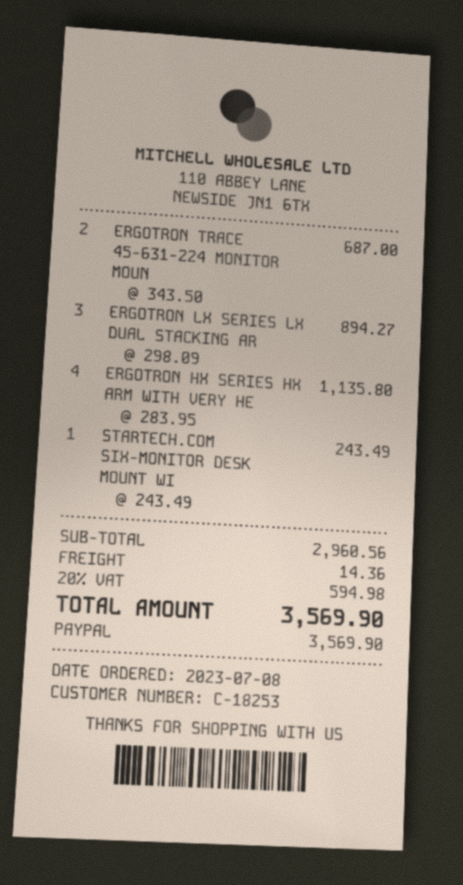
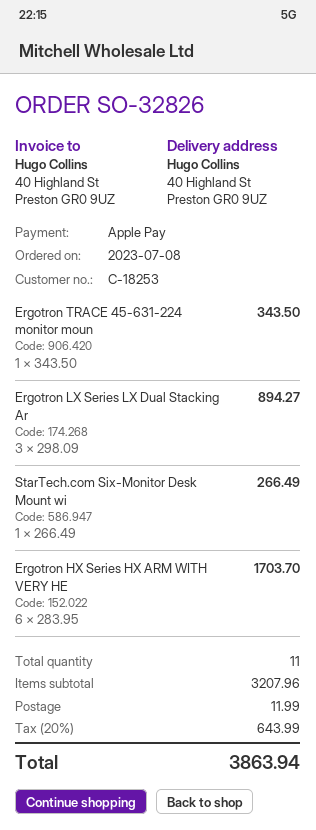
payment method: PayPal -> Apple Pay
ERGOTRON TRACE 45-631-224 MONITOR MOUN: 2 x 343.50 = 687.00 -> 1 x 343.50 = 343.50
ERGOTRON HX SERIES HX ARM WITH VERY HE: 4 x 283.95 = 1135.80 -> 6 x 283.95 = 1703.70
STARTECH.COM SIX-MONITOR DESK MOUNT WI: 1 x 243.49 = 243.49 -> 1 x 266.49 = 266.49
subtotal: 2960.56 -> 3207.96
shipping: 14.36 -> 11.99
tax: 20% = 594.98 -> 20% = 643.99
total: 3569.90 -> 3863.94

